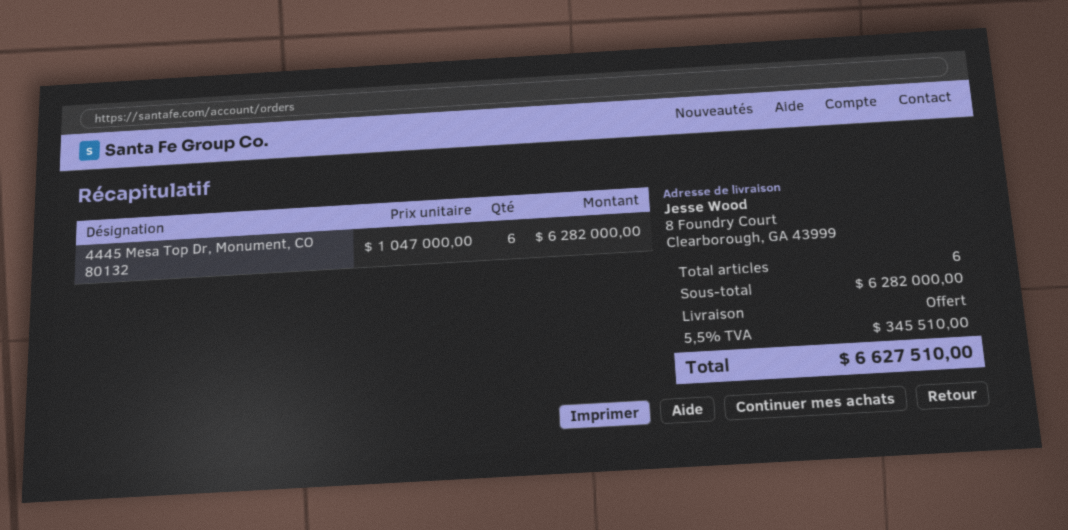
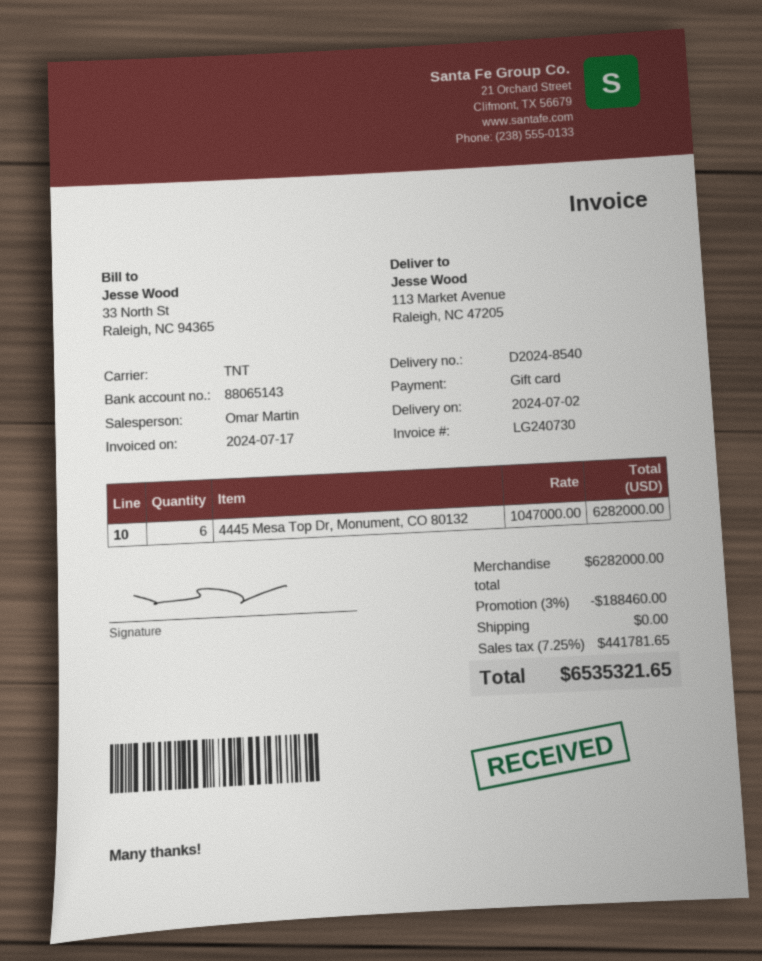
ship to: 8 Foundry Court, Clearborough, GA 43999 -> 113 Market Avenue, Raleigh, NC 47205
discount: none -> 3% = 188460.00
tax: 5.5% = 345510.00 -> 7.25% = 441781.65
total: 6627510.00 -> 6535321.65

